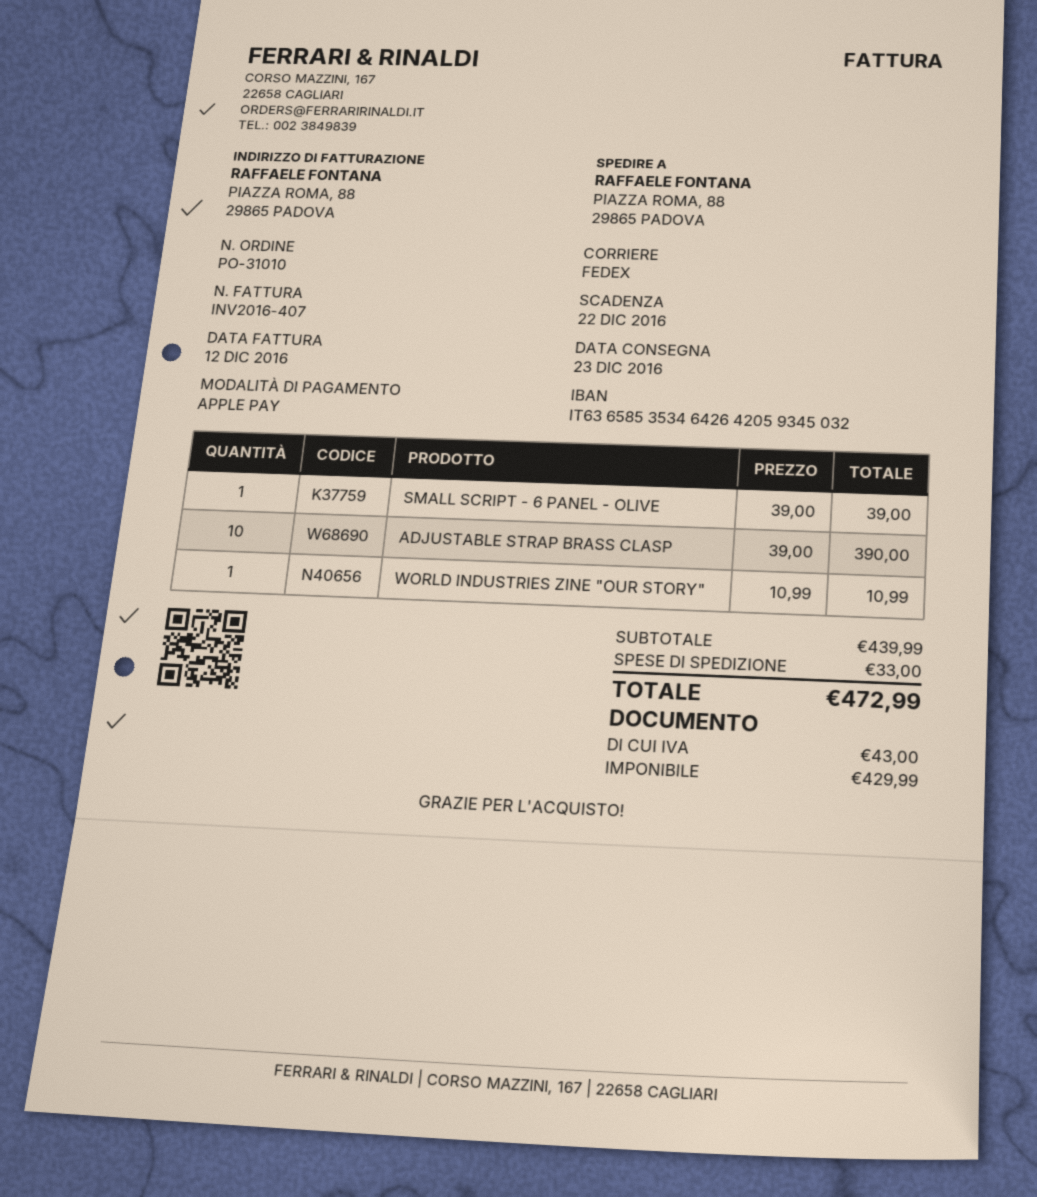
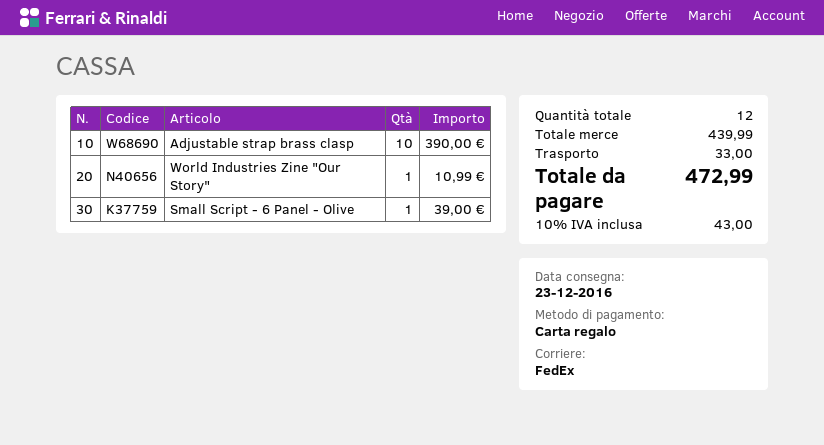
payment method: Apple Pay -> gift card

